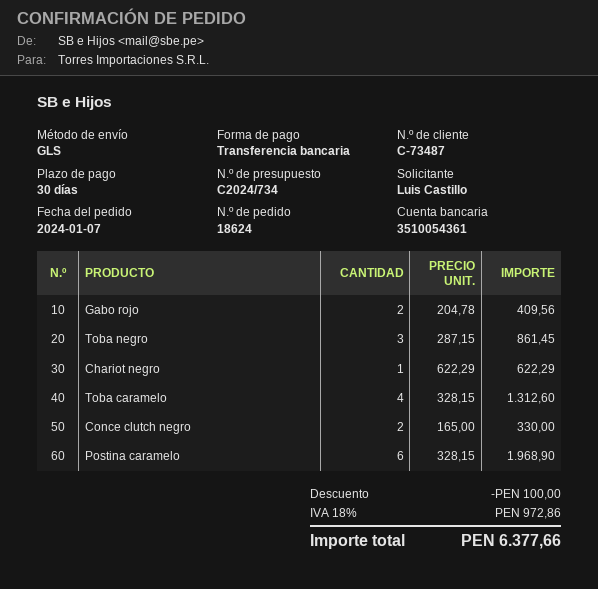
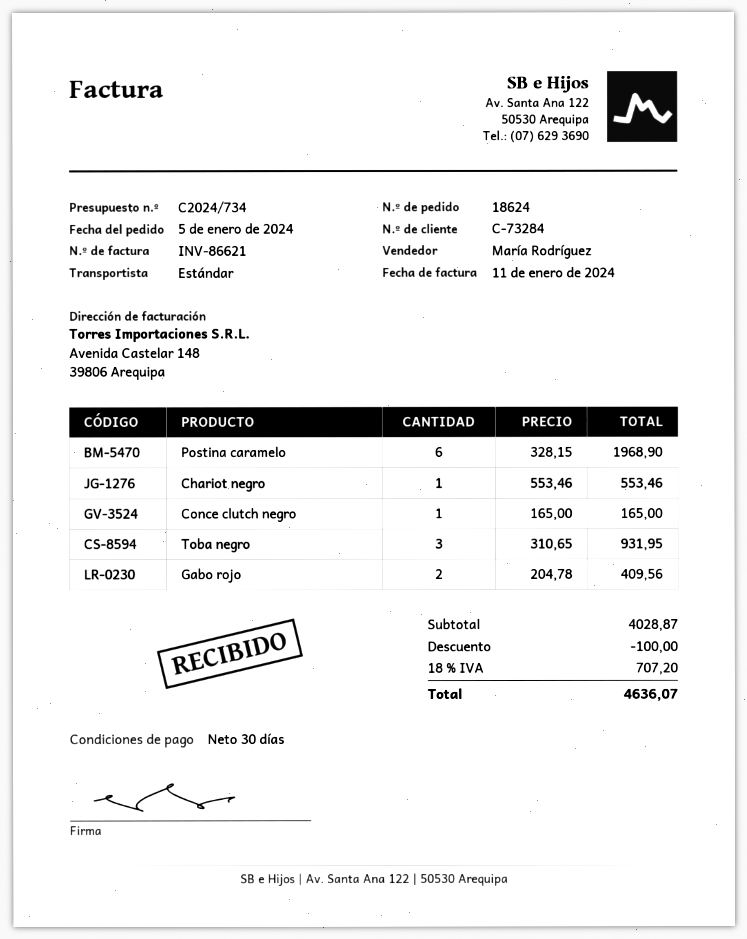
order date: 2024-01-07 -> 2024-01-05
customer number: C-73487 -> C-73284
shipping method: GLS -> standard
Toba negro: 3 x 287.15 = 861.45 -> 3 x 310.65 = 931.95
Chariot negro: 1 x 622.29 = 622.29 -> 1 x 553.46 = 553.46
Toba caramelo: 4 x 328.15 = 1312.60 -> none
Conce clutch negro: 2 x 165.00 = 330.00 -> 1 x 165.00 = 165.00
tax: 18% = 972.86 -> 18% = 707.20
total: 6377.66 -> 4636.07

